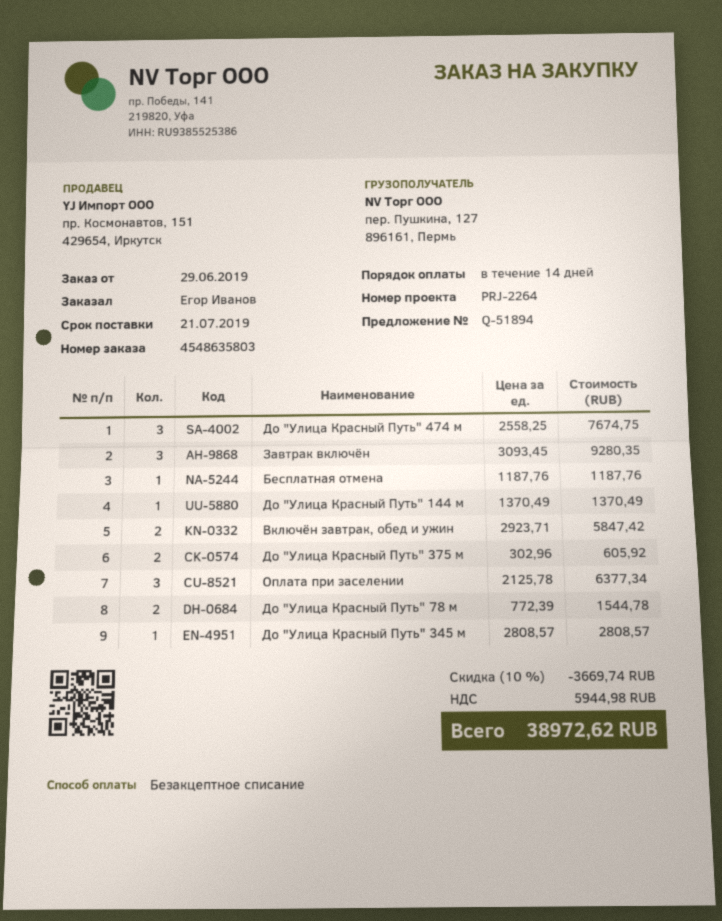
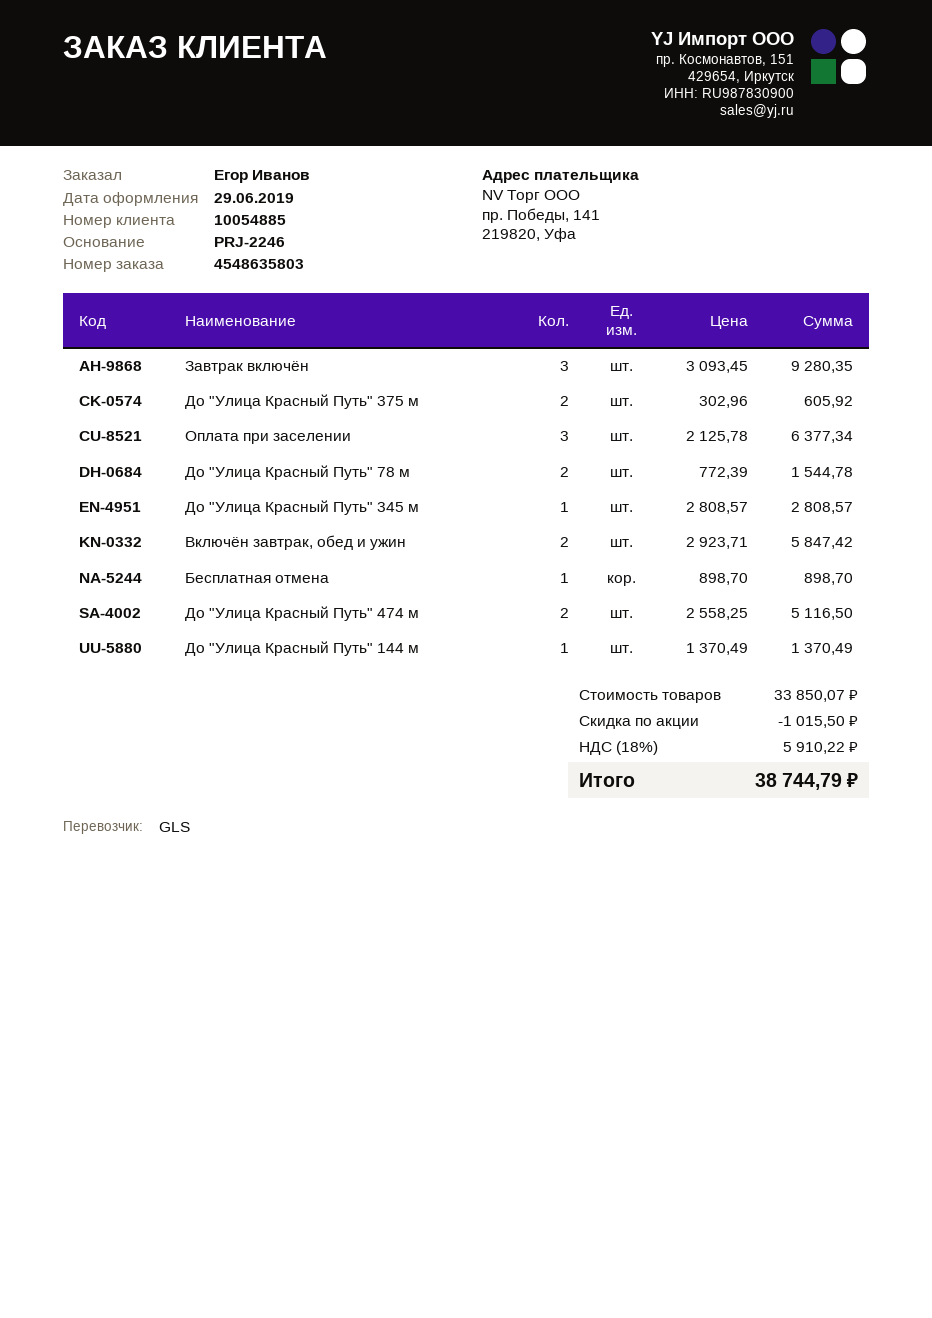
reference: PRJ-2264 -> PRJ-2246
До "Улица Красный Путь" 474 м: 3 x 2558.25 = 7674.75 -> 2 x 2558.25 = 5116.50
Бесплатная отмена: 1 x 1187.76 = 1187.76 -> 1 x 898.70 = 898.70
discount: 3669.74 -> 1015.50
tax: 5944.98 -> 5910.22
total: 38972.62 -> 38744.79

